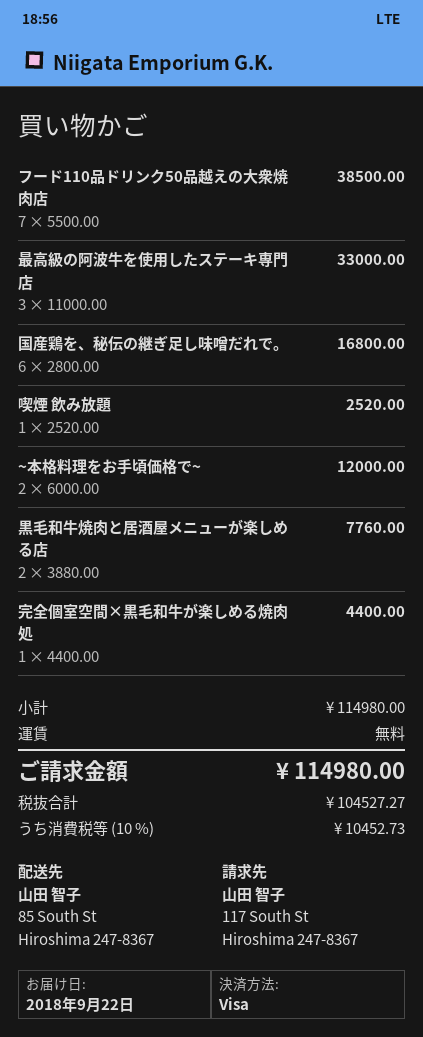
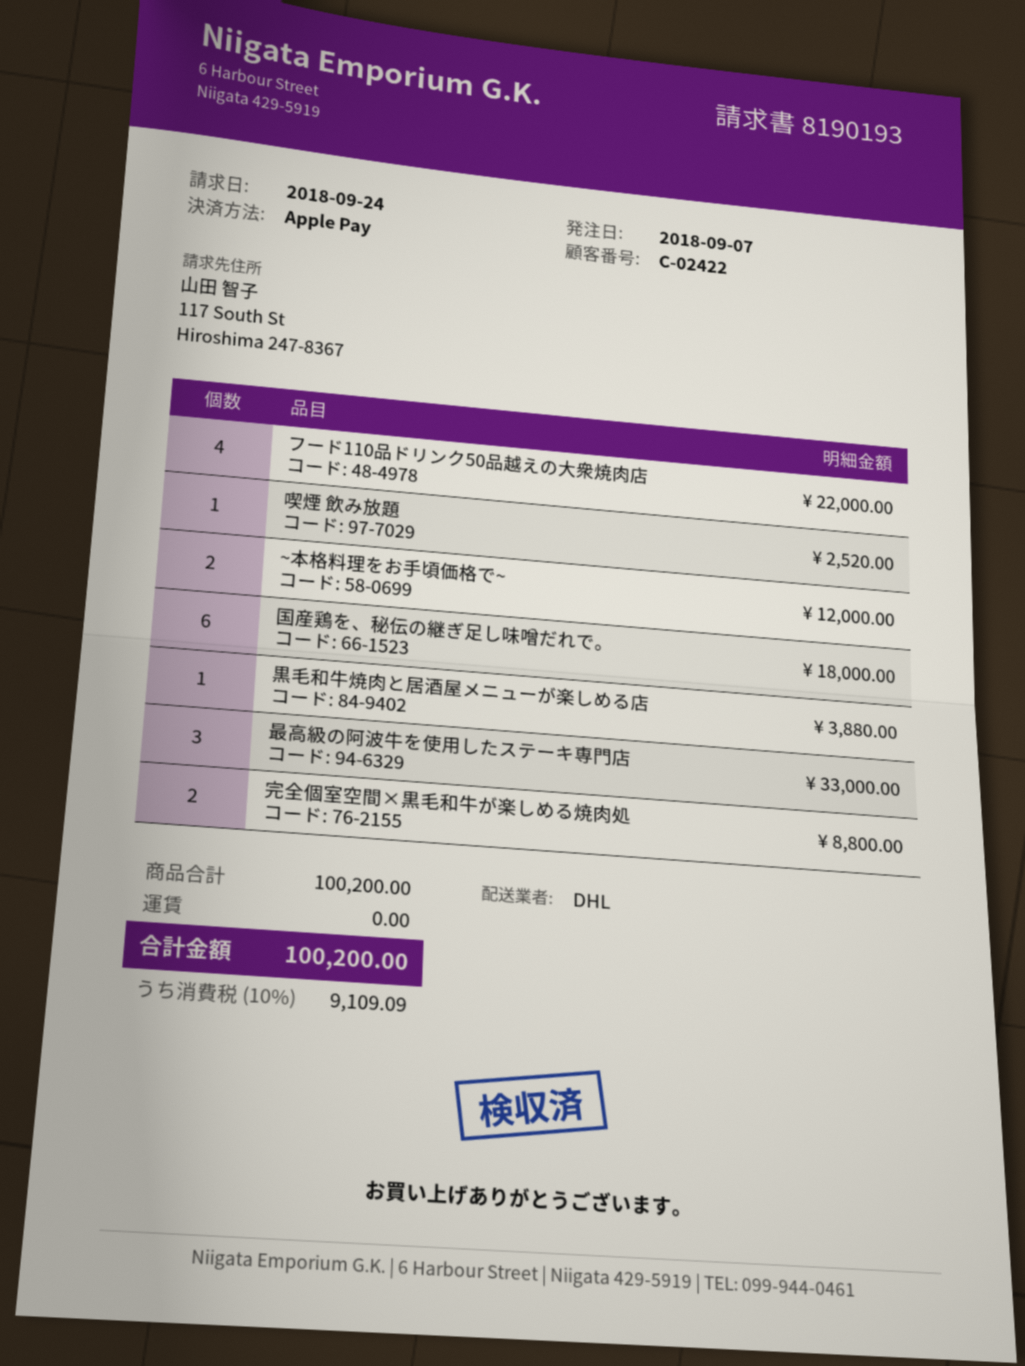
payment method: Visa -> Apple Pay
フード110品ドリンク50品越えの大衆焼肉店: 7 for 38500.00 -> 4 for 22000.00
国産鶏を、秘伝の継ぎ足し味噌だれで。: 6 for 16800.00 -> 6 for 18000.00
黒毛和牛焼肉と居酒屋メニューが楽しめる店: 2 for 7760.00 -> 1 for 3880.00
完全個室空間×黒毛和牛が楽しめる焼肉処: 1 for 4400.00 -> 2 for 8800.00
subtotal: 114980.00 -> 100200.00
tax: 10% = 10452.73 -> 10% = 9109.09
total: 114980.00 -> 100200.00

